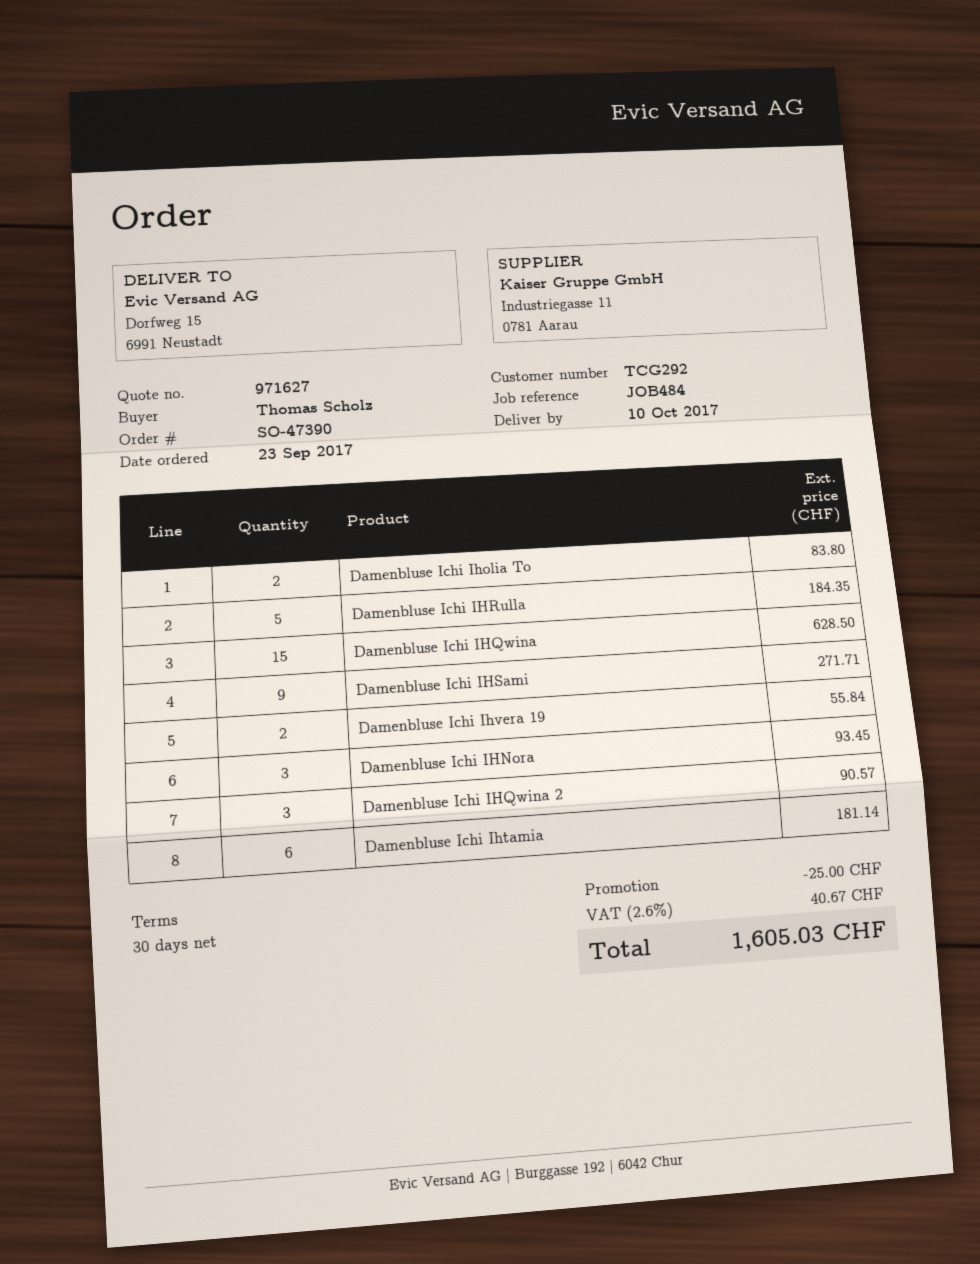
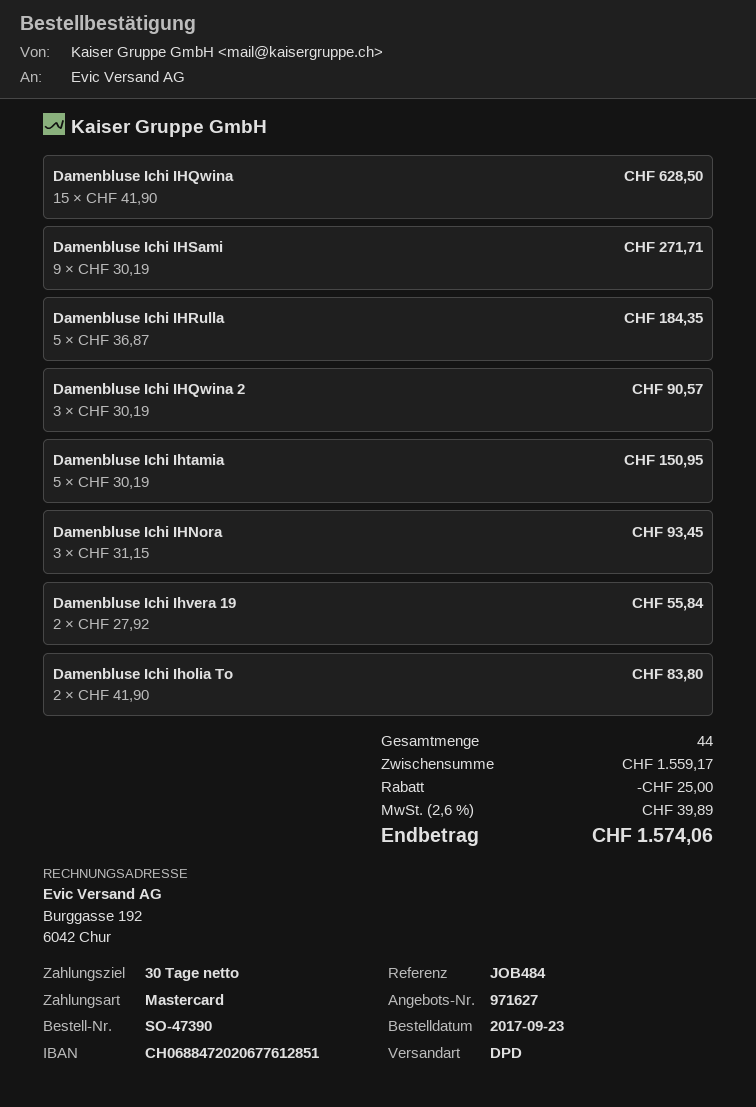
Damenbluse Ichi Ihtamia: 6 for 181.14 -> 5 for 150.95
tax: 2.6% = 40.67 -> 2.6% = 39.89
total: 1605.03 -> 1574.06

